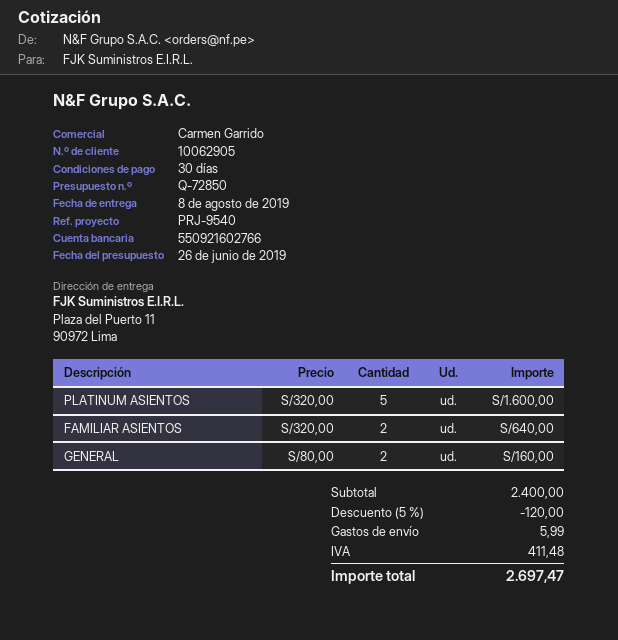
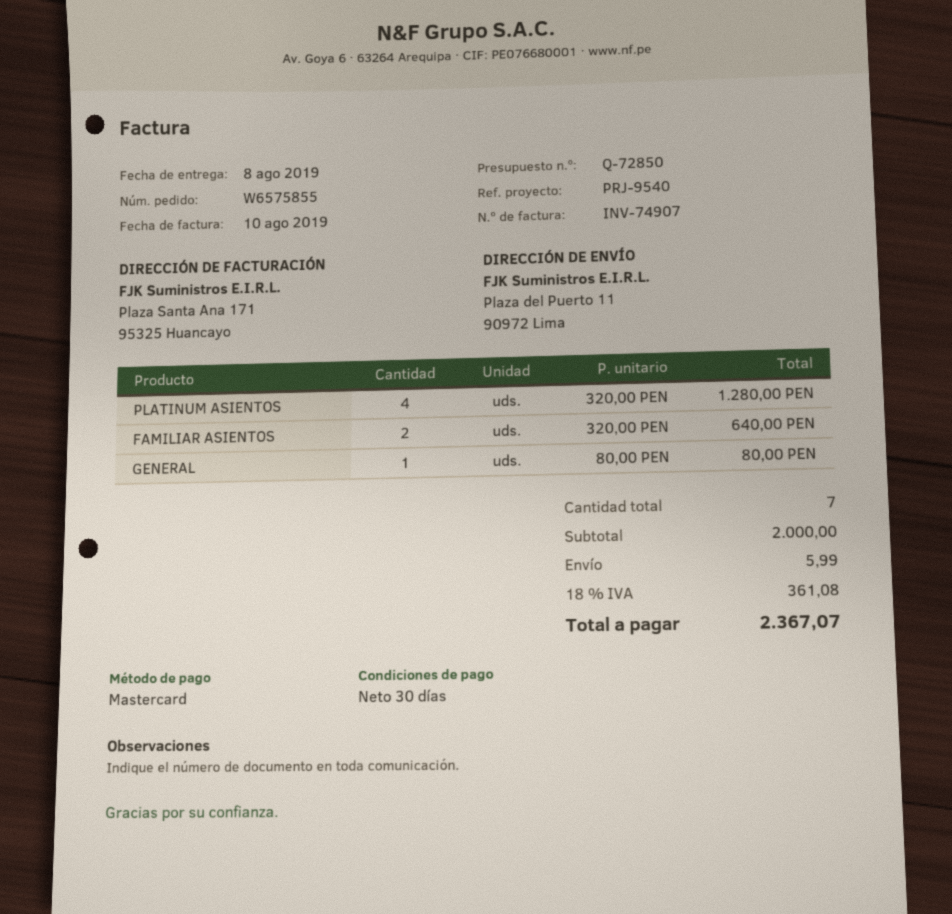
PLATINUM ASIENTOS: 5 x 320.00 = 1600.00 -> 4 x 320.00 = 1280.00
GENERAL: 2 x 80.00 = 160.00 -> 1 x 80.00 = 80.00
subtotal: 2400.00 -> 2000.00
discount: 5% = 120.00 -> none
tax: 411.48 -> 361.08
total: 2697.47 -> 2367.07

